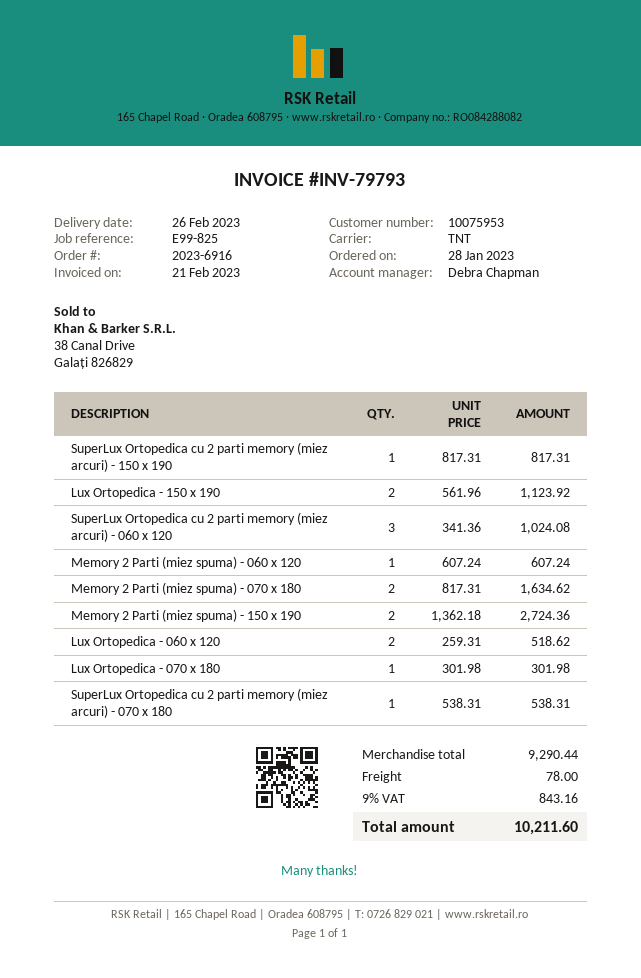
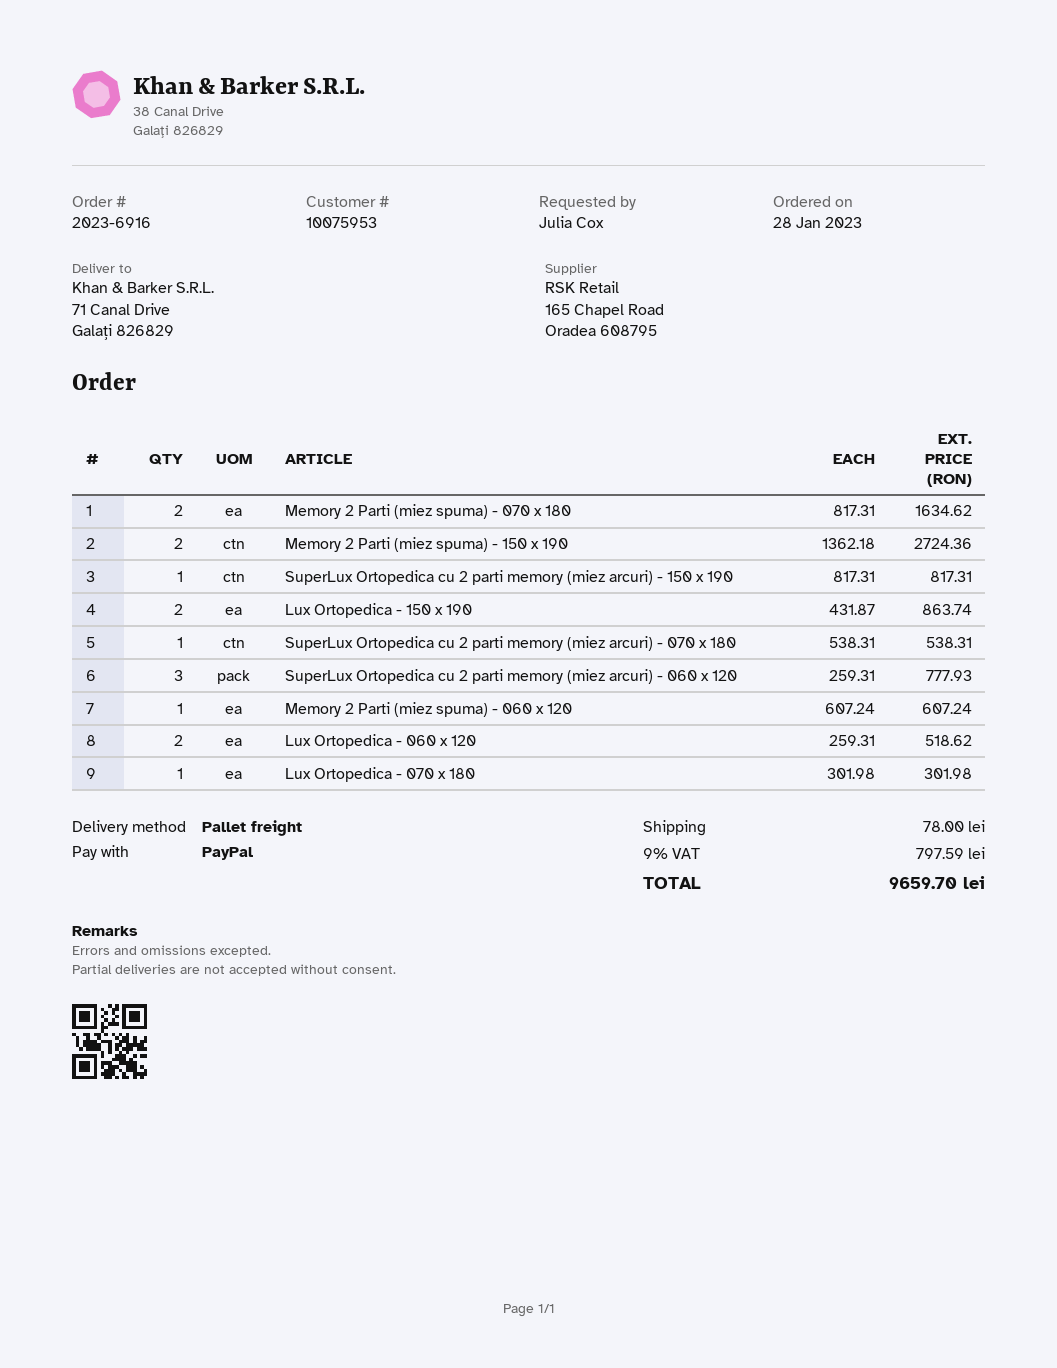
shipping method: TNT -> pallet freight
Lux Ortopedica - 150 x 190: 2 x 561.96 = 1123.92 -> 2 x 431.87 = 863.74
SuperLux Ortopedica cu 2 parti memory (miez arcuri) - 060 x 120: 3 x 341.36 = 1024.08 -> 3 x 259.31 = 777.93
tax: 9% = 843.16 -> 9% = 797.59
total: 10211.60 -> 9659.70

